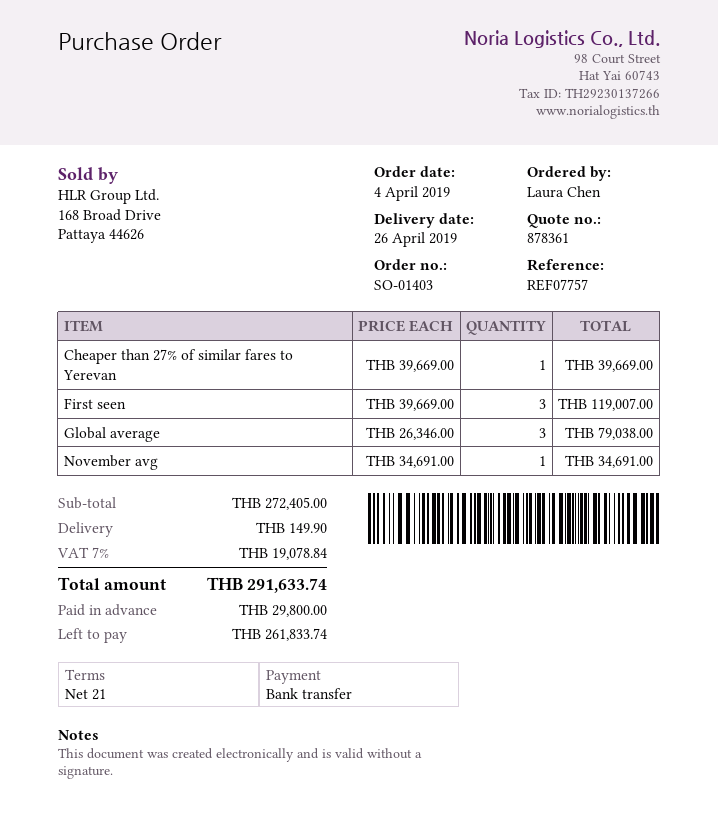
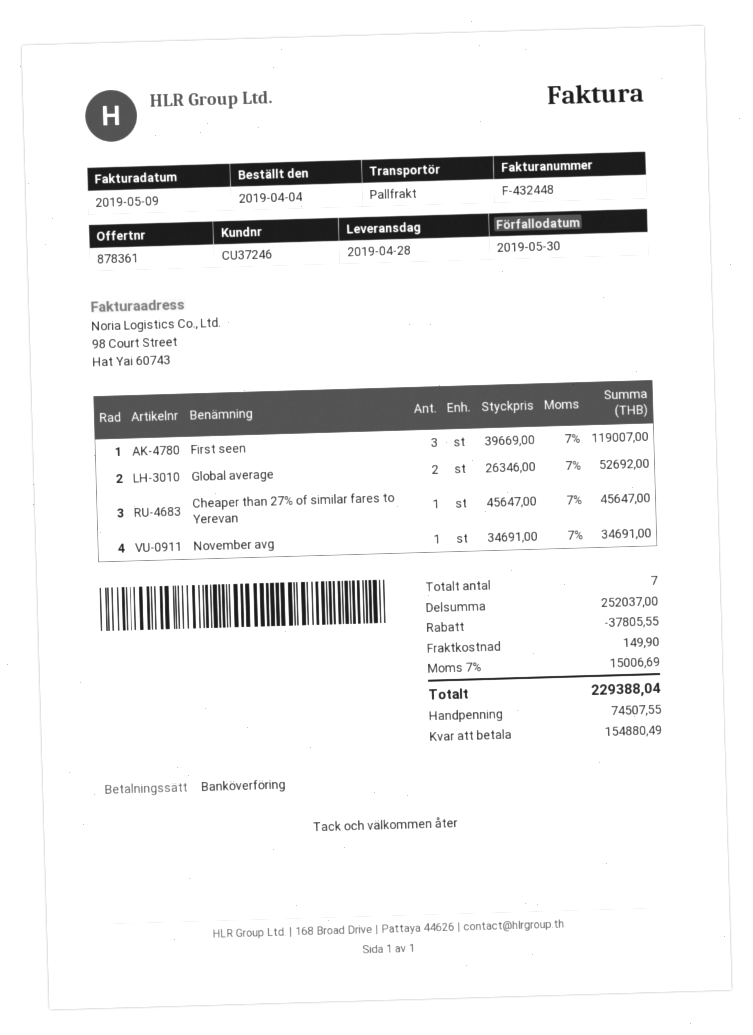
delivery date: 2019-04-26 -> 2019-04-28
Cheaper than 27% of similar fares to Yerevan: 1 x 39669.00 = 39669.00 -> 1 x 45647.00 = 45647.00
Global average: 3 x 26346.00 = 79038.00 -> 2 x 26346.00 = 52692.00
subtotal: 272405.00 -> 252037.00
discount: none -> 37805.55
tax: 7% = 19078.84 -> 7% = 15006.69
total: 291633.74 -> 229388.04
deposit: 29800.00 -> 74507.55
balance: 261833.74 -> 154880.49

